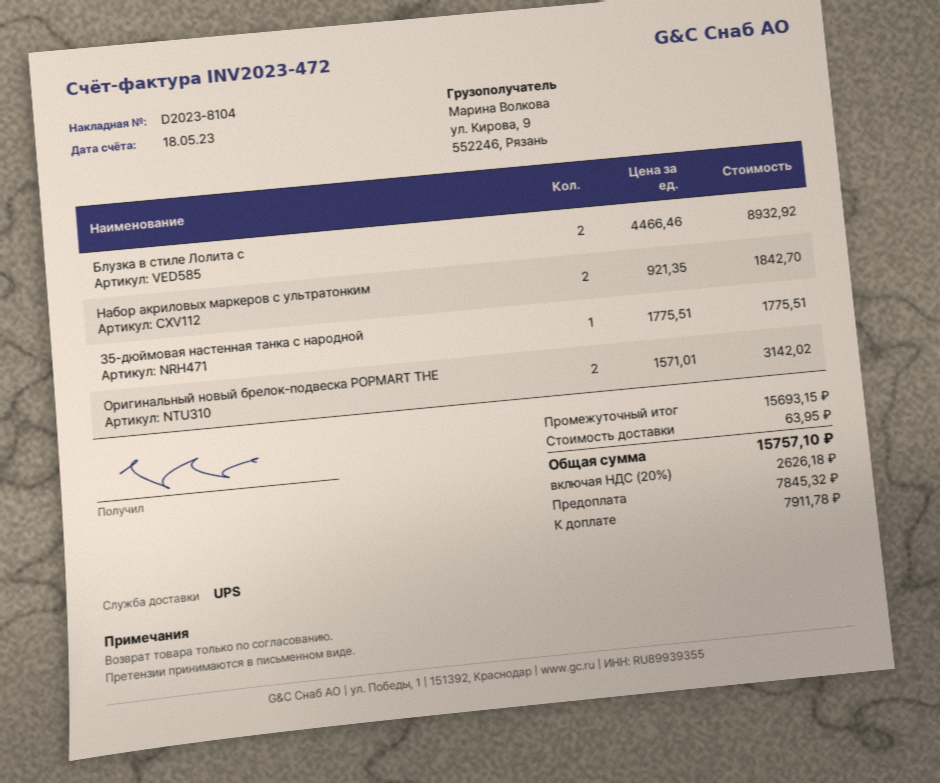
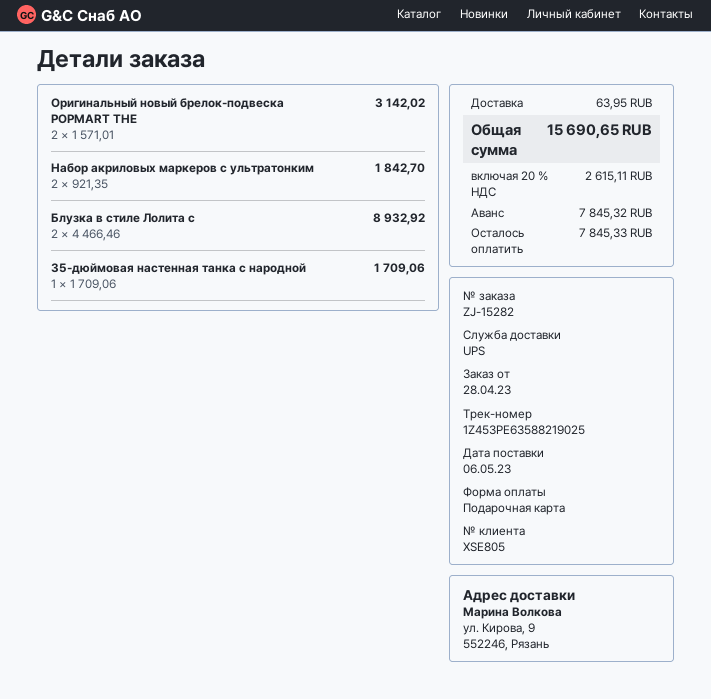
35-дюймовая настенная танка с народной: 1 x 1775.51 = 1775.51 -> 1 x 1709.06 = 1709.06
tax: 20% = 2626.18 -> 20% = 2615.11
total: 15757.10 -> 15690.65
balance: 7911.78 -> 7845.33

